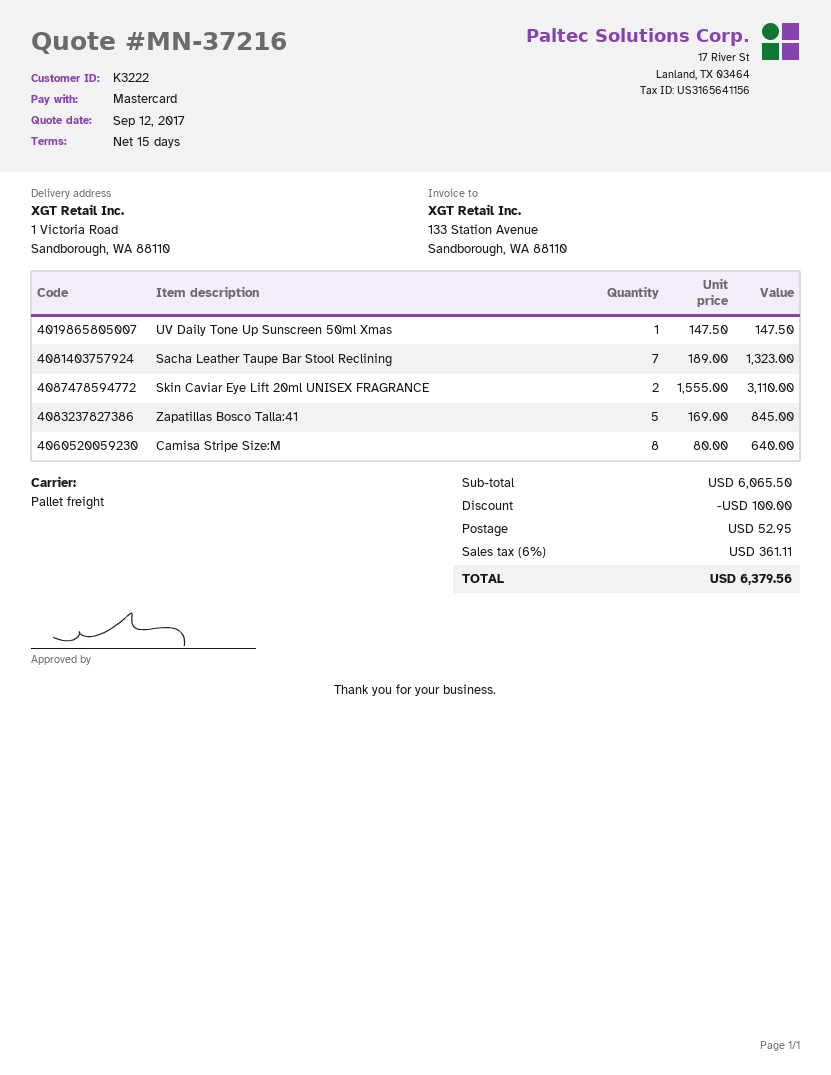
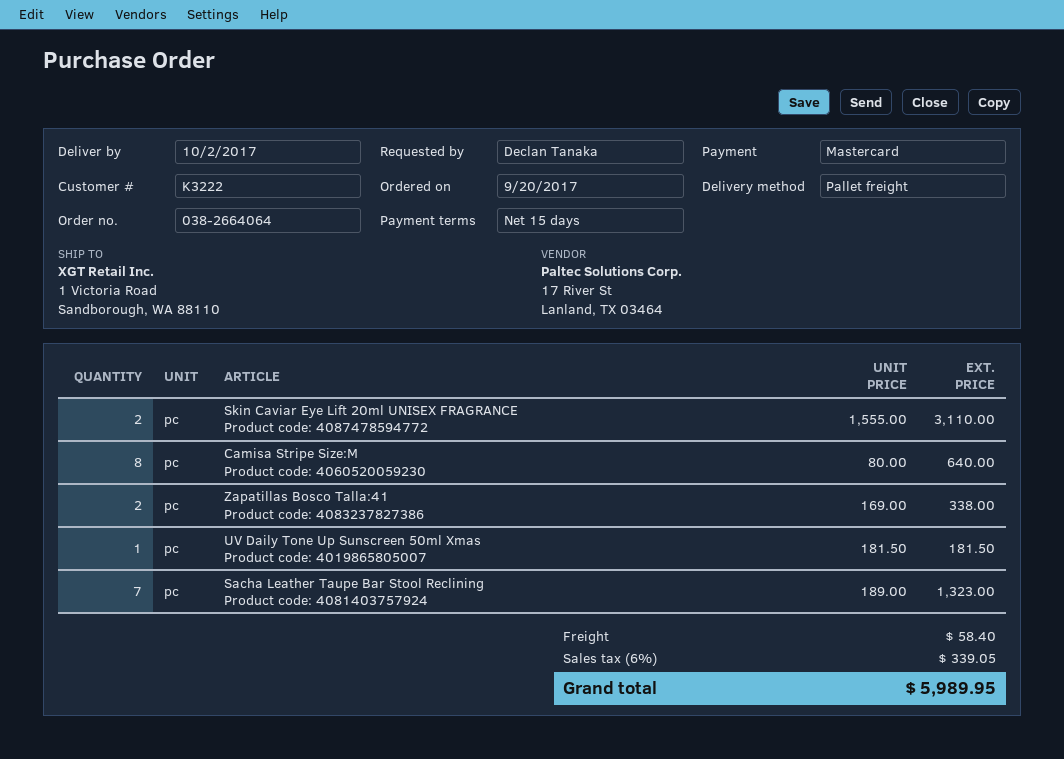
UV Daily Tone Up Sunscreen 50ml Xmas: 1 x 147.50 = 147.50 -> 1 x 181.50 = 181.50
Zapatillas Bosco Talla:41: 5 x 169.00 = 845.00 -> 2 x 169.00 = 338.00
discount: 100.00 -> none
shipping: 52.95 -> 58.40
tax: 6% = 361.11 -> 6% = 339.05
total: 6379.56 -> 5989.95

